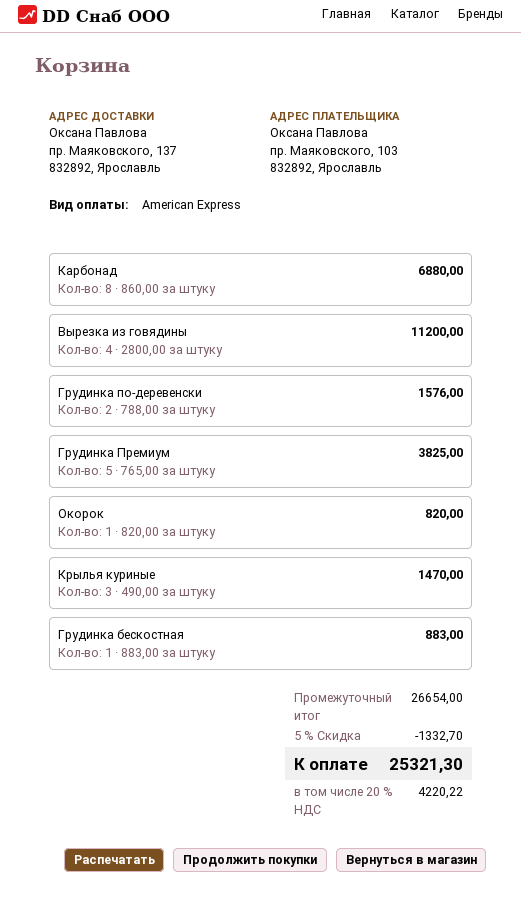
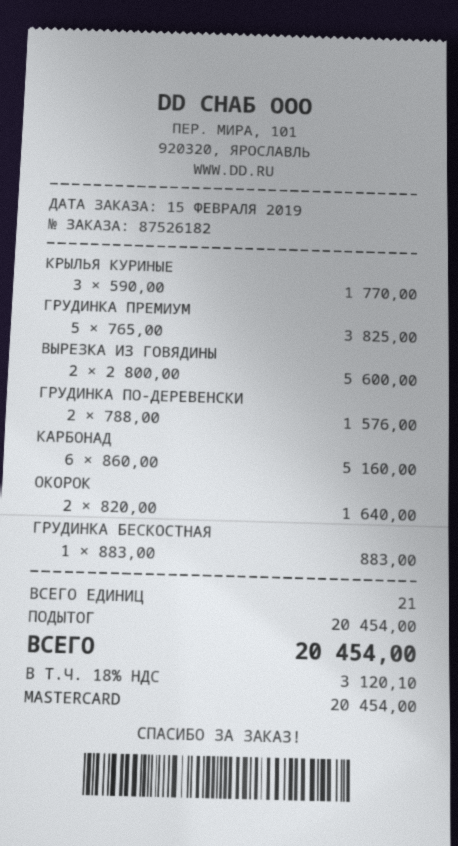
payment method: American Express -> Mastercard
Карбонад: 8 x 860.00 = 6880.00 -> 6 x 860.00 = 5160.00
Вырезка из говядины: 4 x 2800.00 = 11200.00 -> 2 x 2800.00 = 5600.00
Окорок: 1 x 820.00 = 820.00 -> 2 x 820.00 = 1640.00
Крылья куриные: 3 x 490.00 = 1470.00 -> 3 x 590.00 = 1770.00
subtotal: 26654.00 -> 20454.00
discount: 5% = 1332.70 -> none
tax: 20% = 4220.22 -> 18% = 3120.10
total: 25321.30 -> 20454.00

